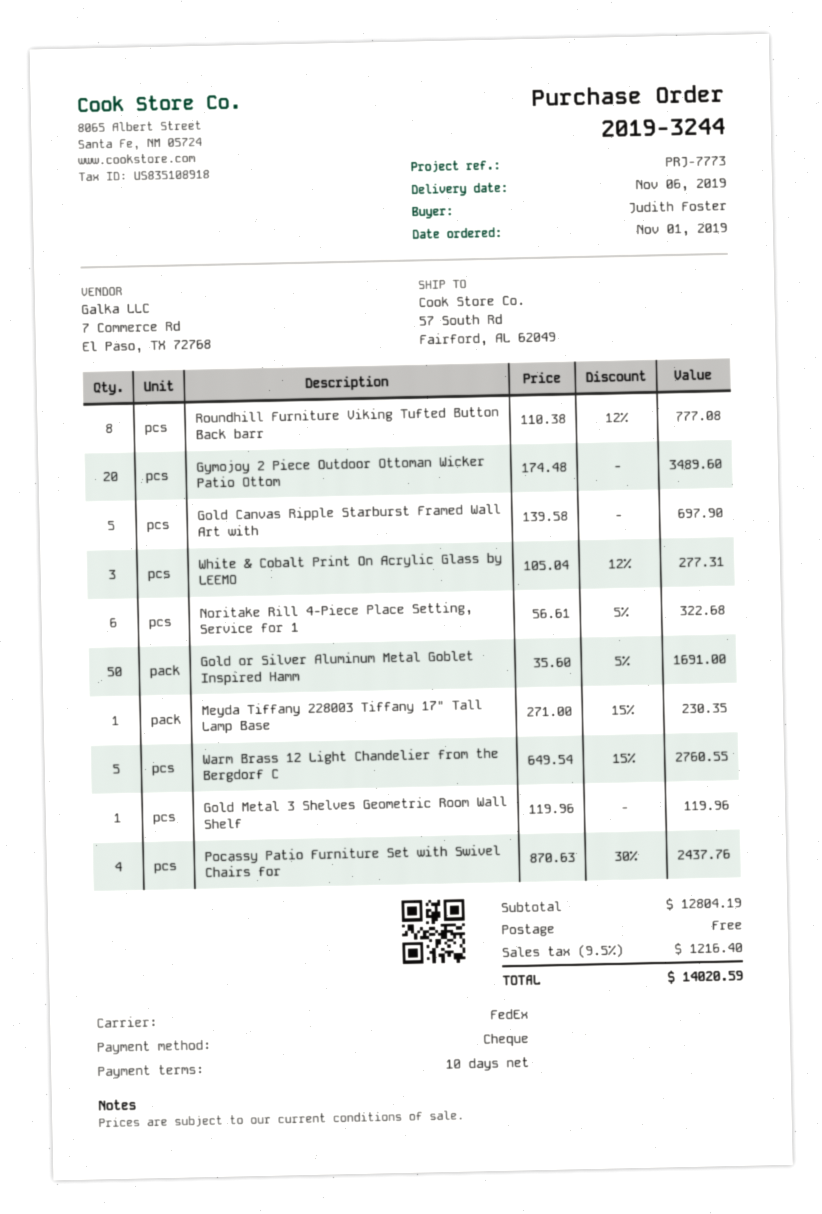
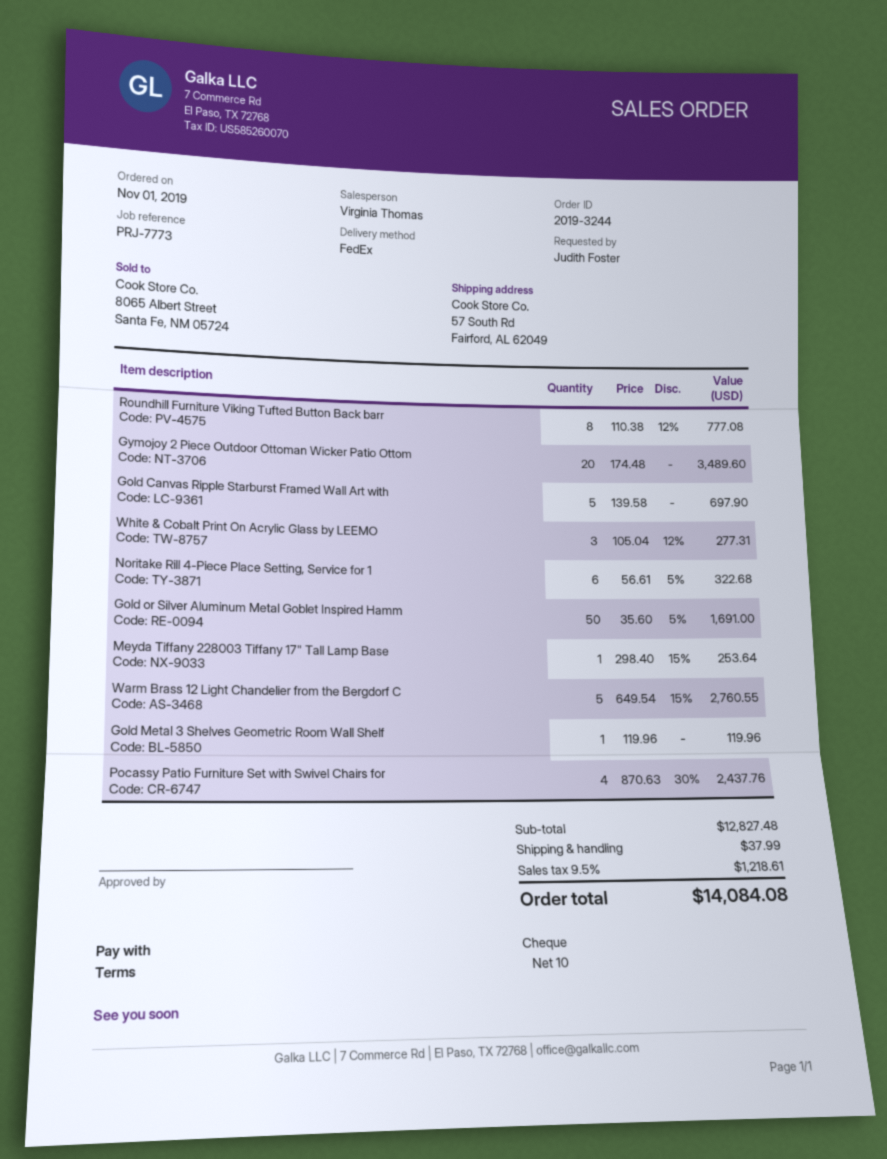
Meyda Tiffany 228003 Tiffany 17" Tall Lamp Base: 1 x 271.00 - 15% = 230.35 -> 1 x 298.40 - 15% = 253.64
subtotal: 12804.19 -> 12827.48
shipping: 0.00 -> 37.99
tax: 9.5% = 1216.40 -> 9.5% = 1218.61
total: 14020.59 -> 14084.08

